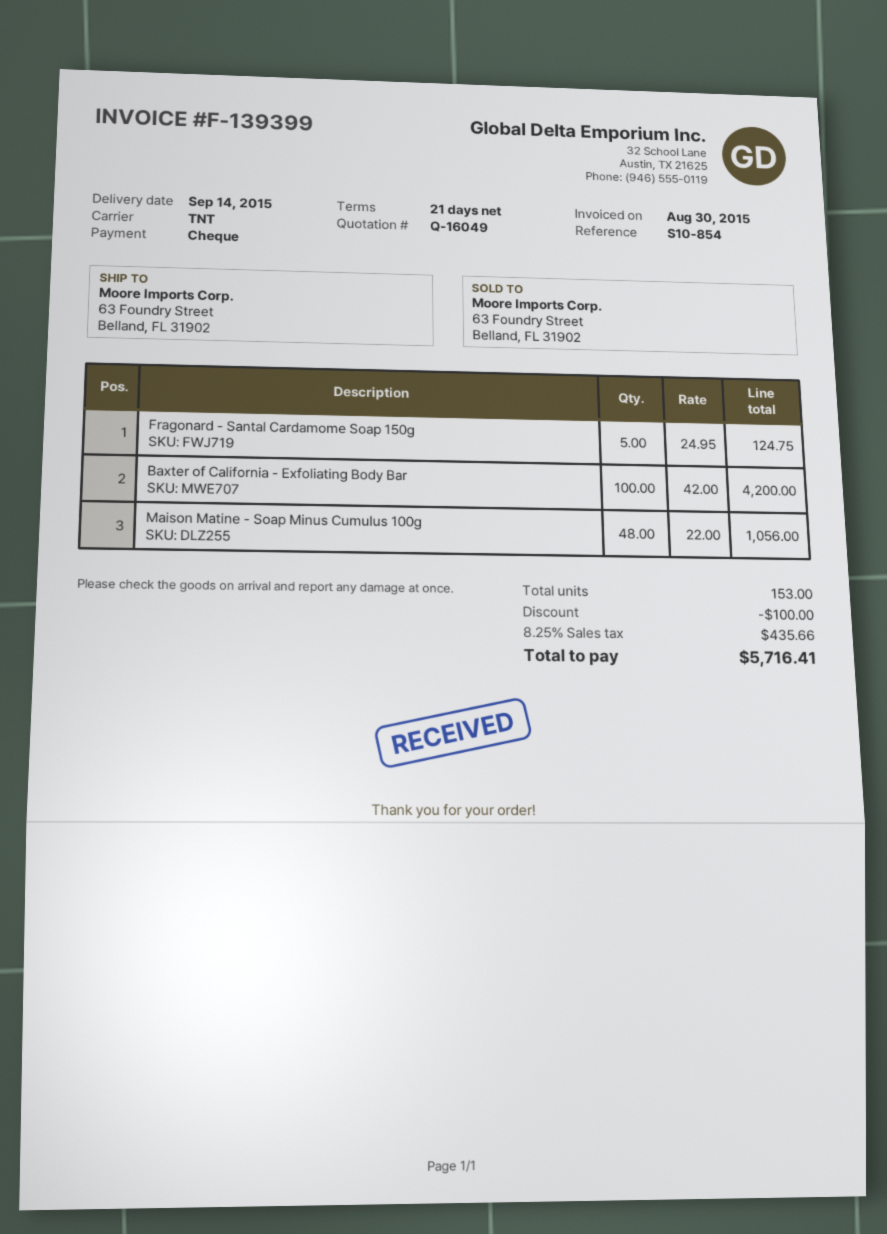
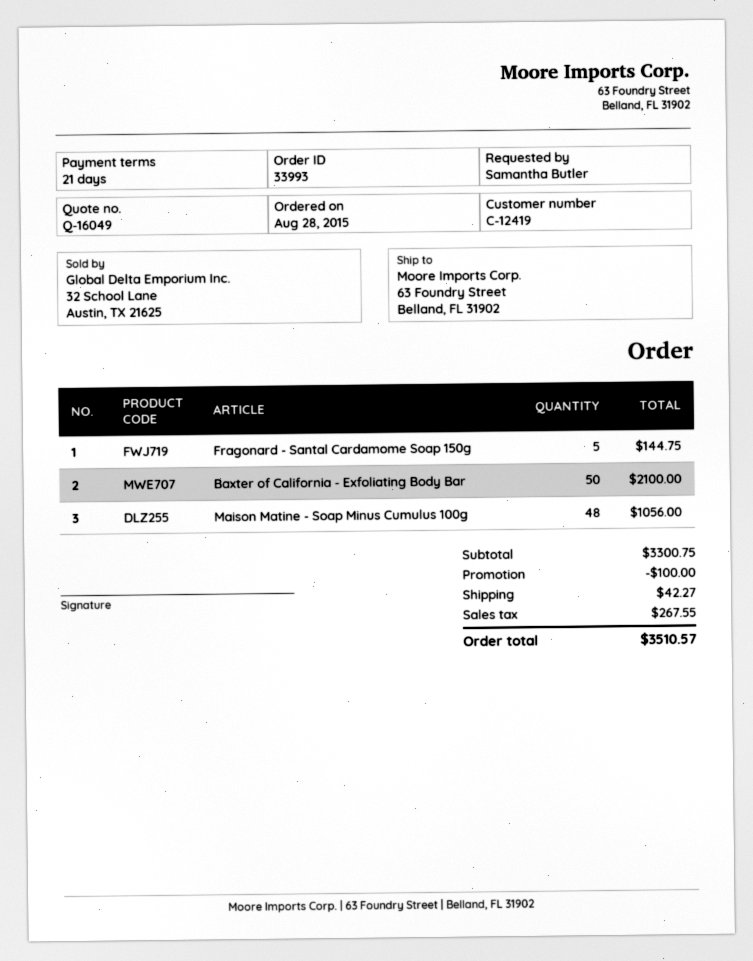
Fragonard - Santal Cardamome Soap 150g: 5 for 124.75 -> 5 for 144.75
Baxter of California - Exfoliating Body Bar: 100 for 4200.00 -> 50 for 2100.00
shipping: none -> 42.27
tax: 435.66 -> 267.55
total: 5716.41 -> 3510.57

